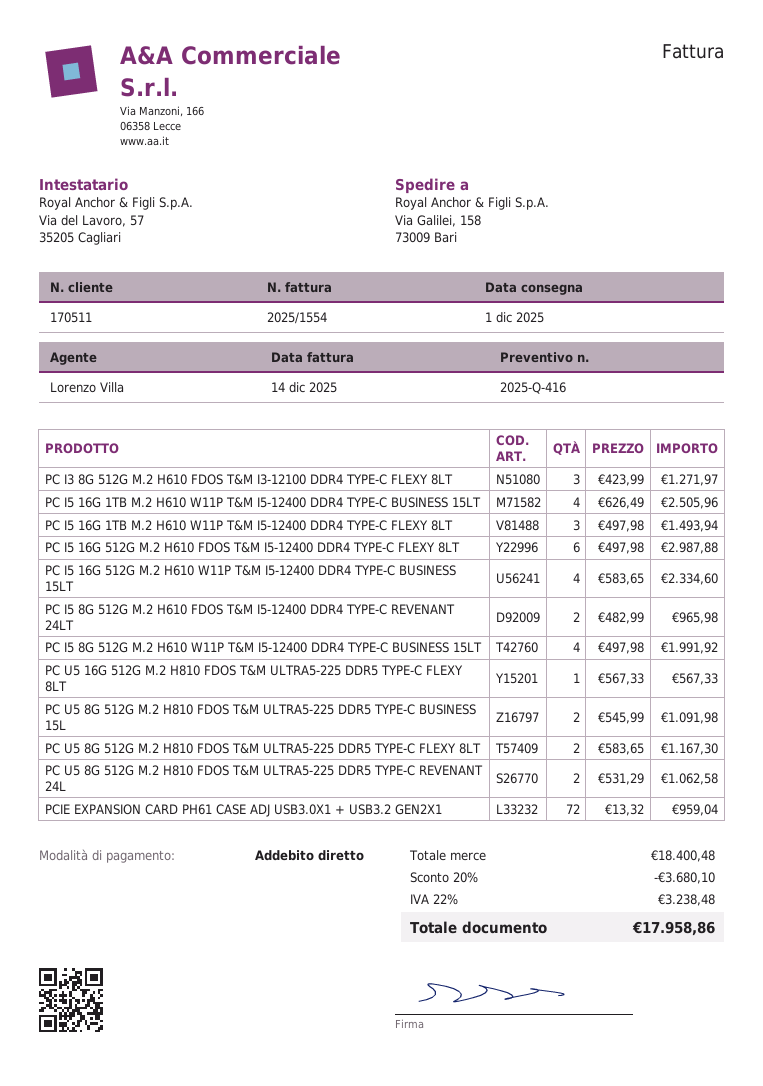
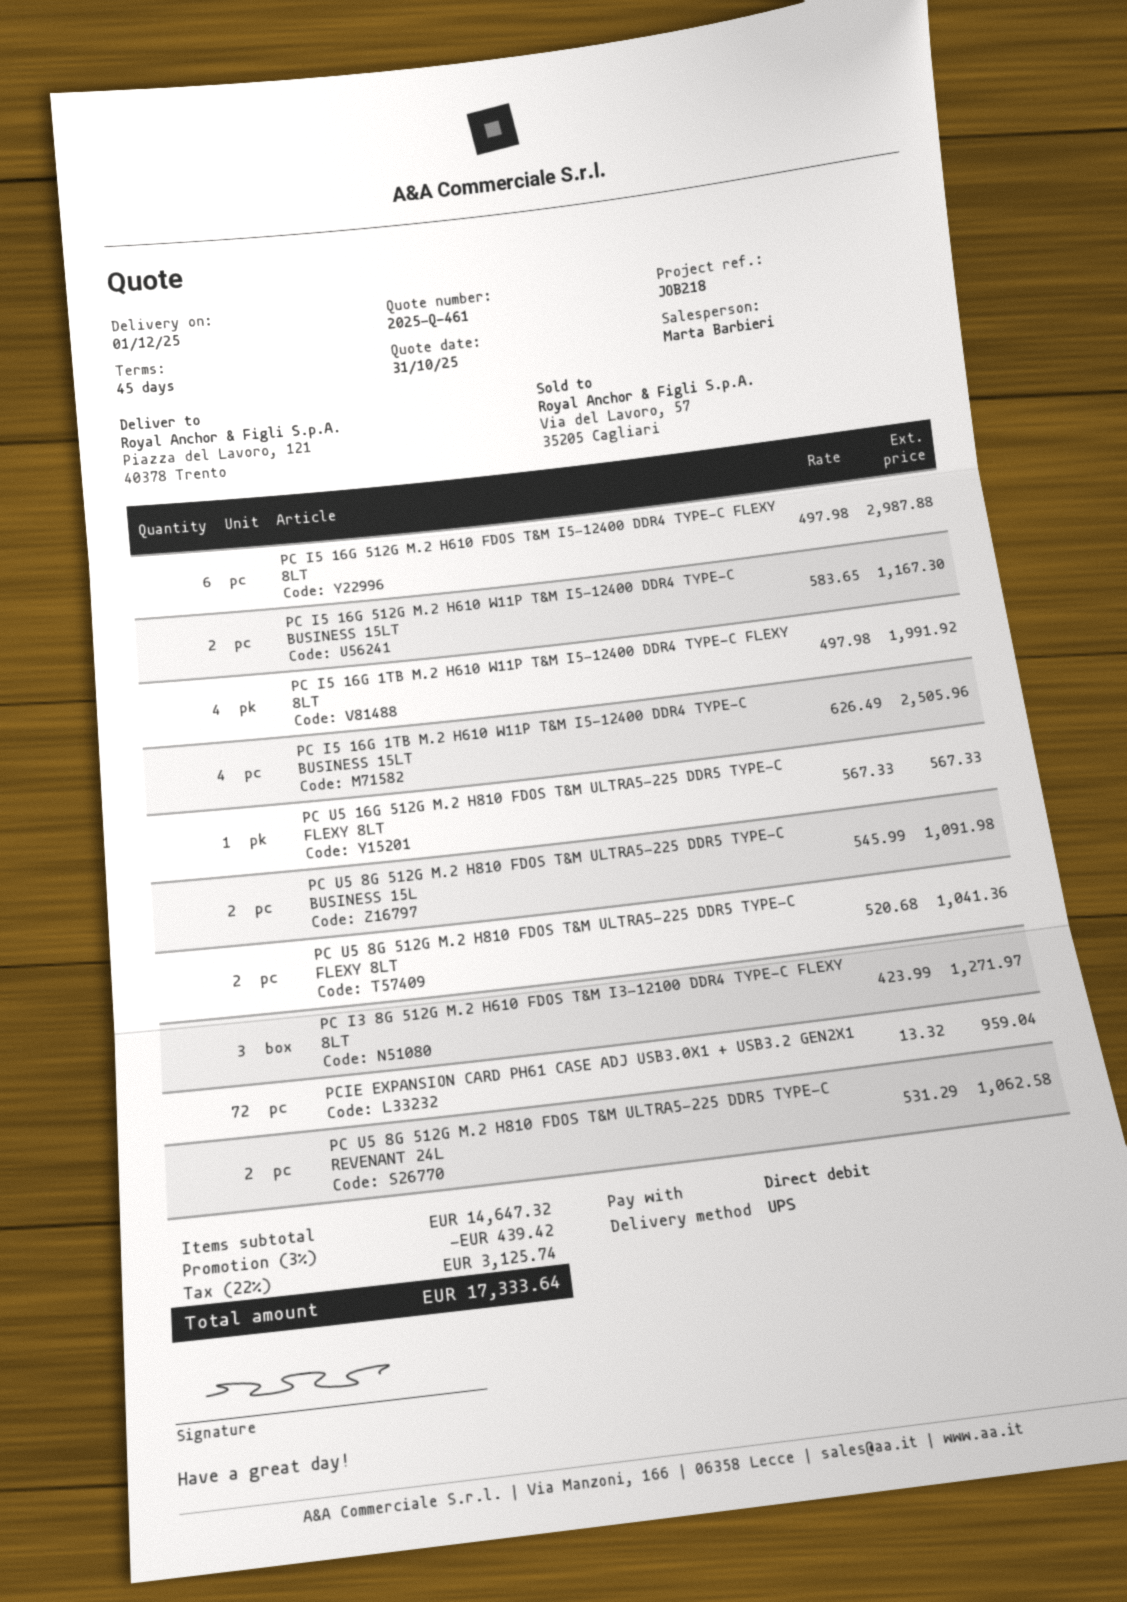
quote number: 2025-Q-416 -> 2025-Q-461
sales rep: Lorenzo Villa -> Marta Barbieri
ship to: Via Galilei, 158, 73009 Bari -> Piazza del Lavoro, 121, 40378 Trento
PC I5 16G 1TB M.2 H610 W11P T&M I5-12400 DDR4 TYPE-C FLEXY 8LT: 3 x 497.98 = 1493.94 -> 4 x 497.98 = 1991.92
PC I5 16G 512G M.2 H610 W11P T&M I5-12400 DDR4 TYPE-C BUSINESS 15LT: 4 x 583.65 = 2334.60 -> 2 x 583.65 = 1167.30
PC I5 8G 512G M.2 H610 FDOS T&M I5-12400 DDR4 TYPE-C REVENANT 24LT: 2 x 482.99 = 965.98 -> none
PC I5 8G 512G M.2 H610 W11P T&M I5-12400 DDR4 TYPE-C BUSINESS 15LT: 4 x 497.98 = 1991.92 -> none
PC U5 8G 512G M.2 H810 FDOS T&M ULTRA5-225 DDR5 TYPE-C FLEXY 8LT: 2 x 583.65 = 1167.30 -> 2 x 520.68 = 1041.36
subtotal: 18400.48 -> 14647.32
discount: 20% = 3680.10 -> 3% = 439.42
tax: 22% = 3238.48 -> 22% = 3125.74
total: 17958.86 -> 17333.64

